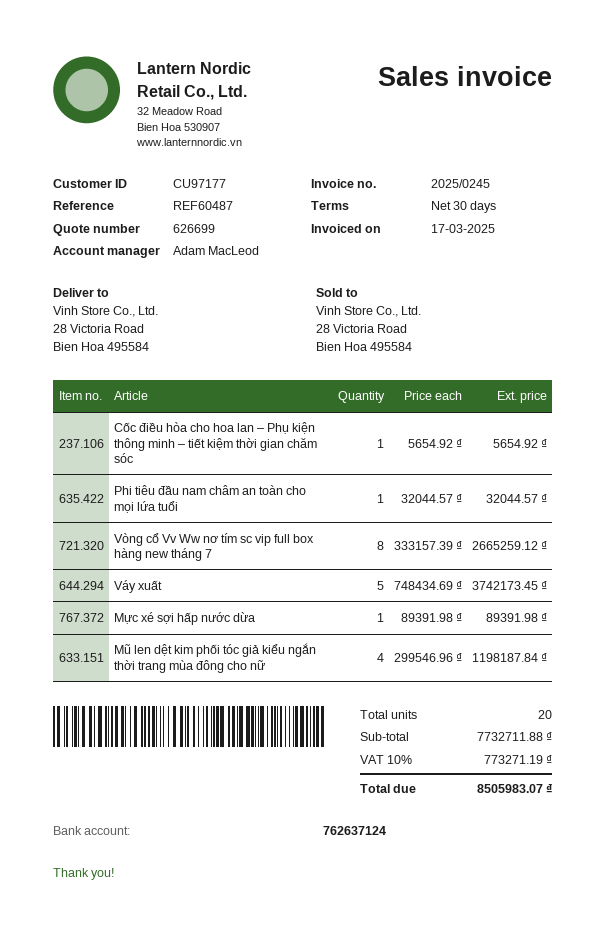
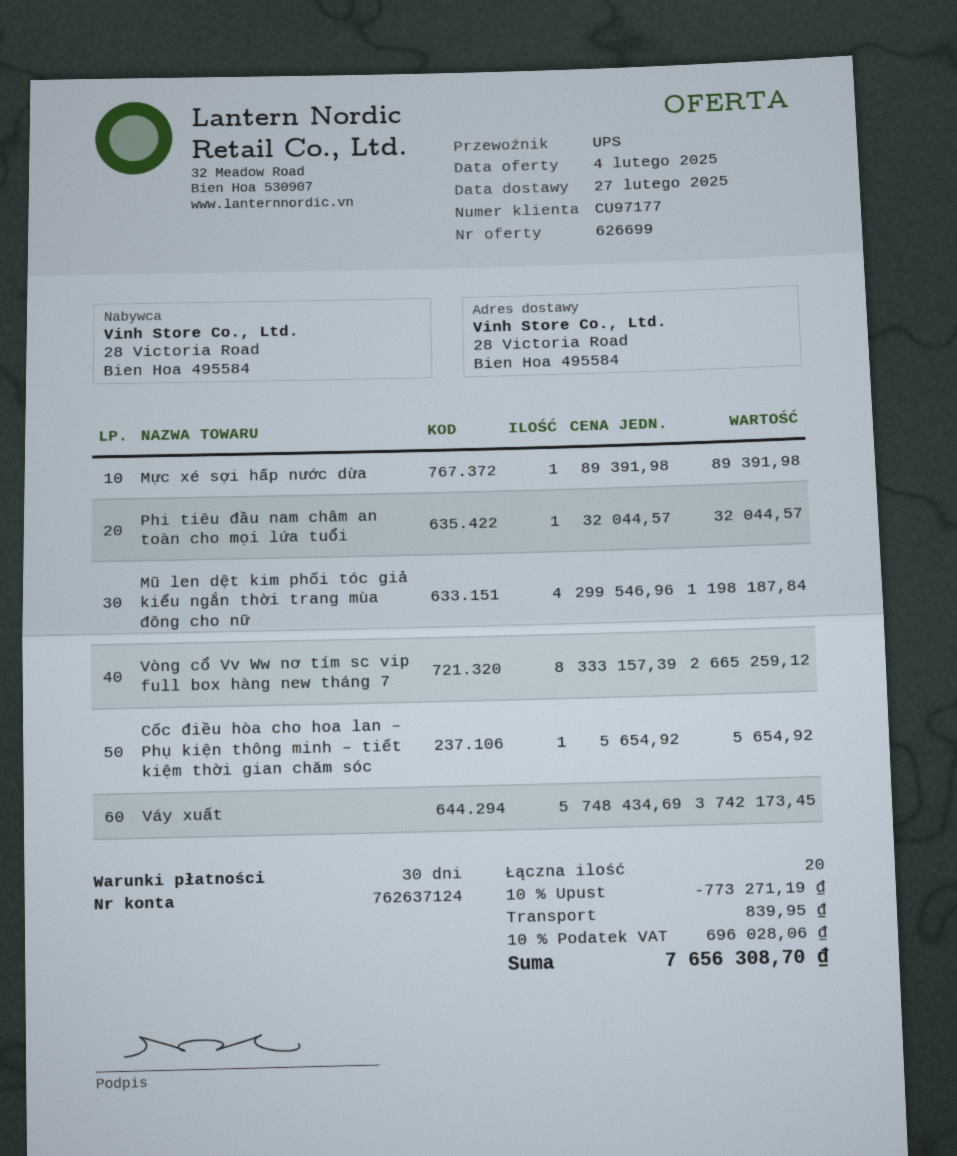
discount: none -> 10% = 773271.19
shipping: none -> 839.95
tax: 10% = 773271.19 -> 10% = 696028.06
total: 8505983.07 -> 7656308.70

